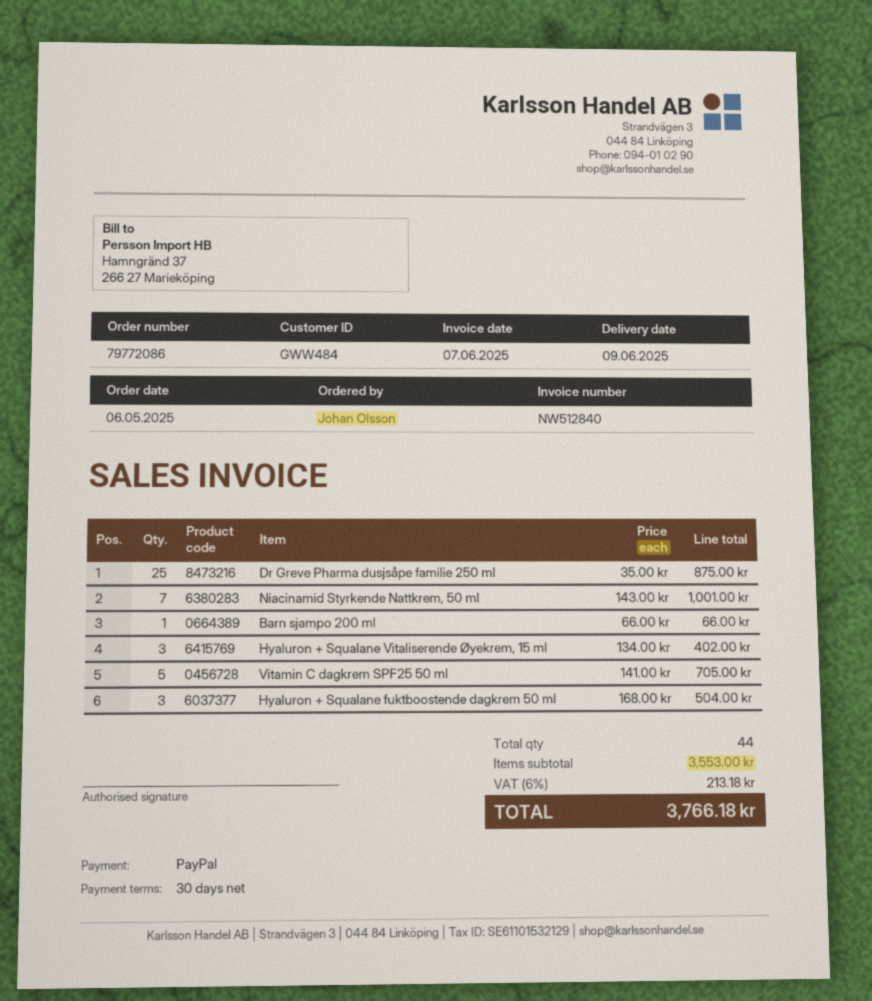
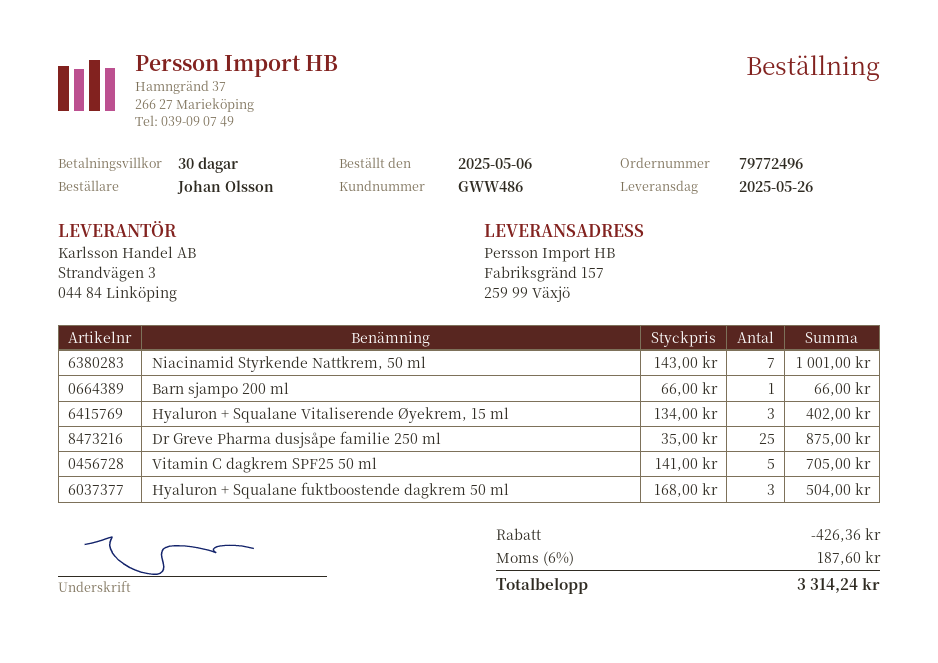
order number: 79772086 -> 79772496
delivery date: 2025-06-09 -> 2025-05-26
customer number: GWW484 -> GWW486
discount: none -> 426.36
tax: 6% = 213.18 -> 6% = 187.60
total: 3766.18 -> 3314.24

